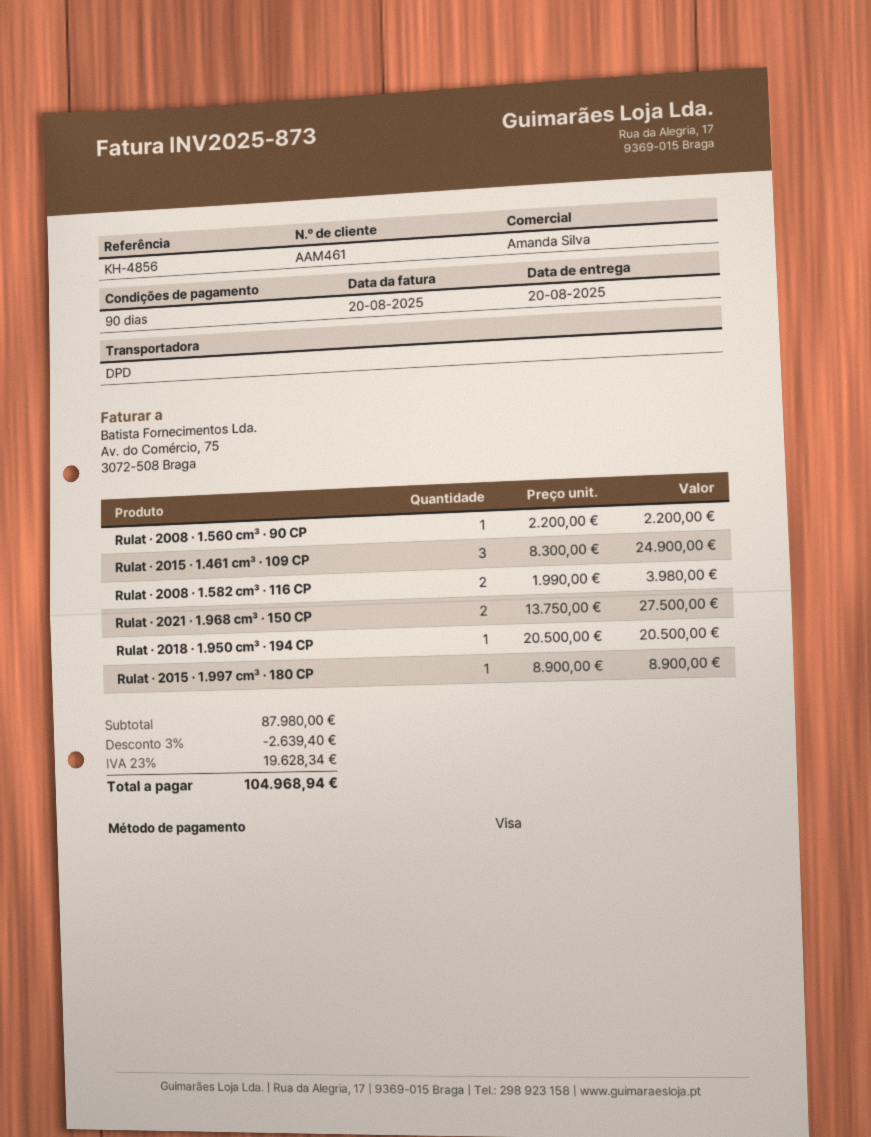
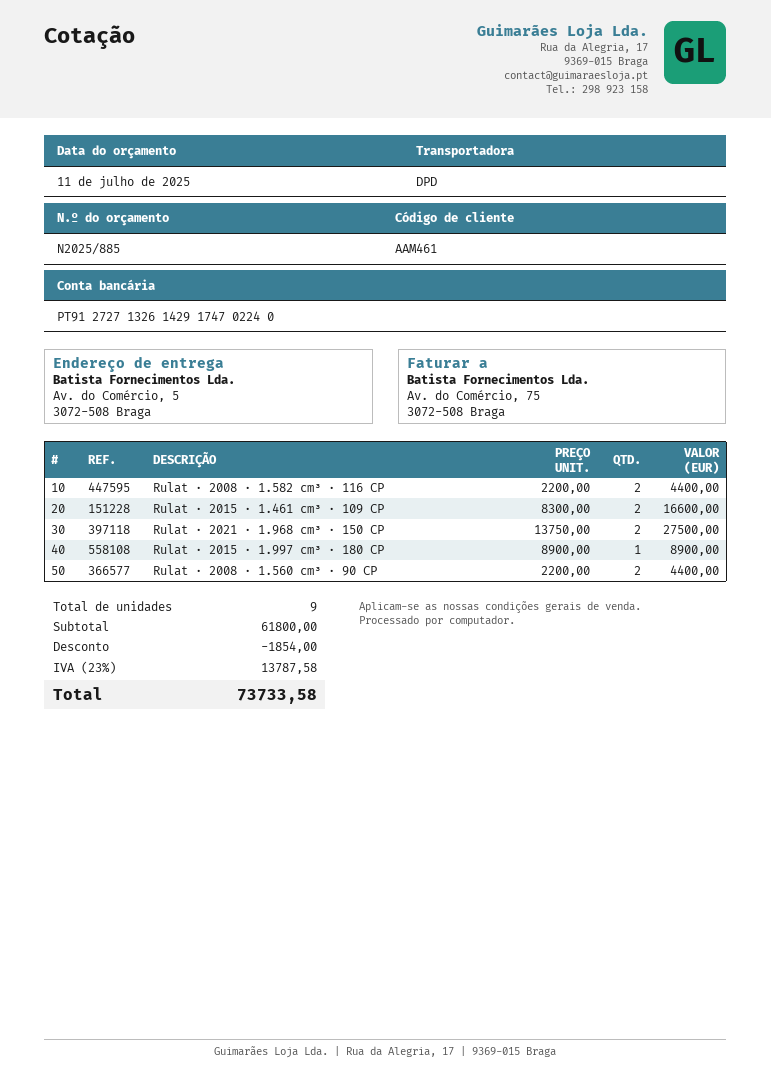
Rulat · 2008 · 1.560 cm³ · 90 CP: 1 x 2200.00 = 2200.00 -> 2 x 2200.00 = 4400.00
Rulat · 2015 · 1.461 cm³ · 109 CP: 3 x 8300.00 = 24900.00 -> 2 x 8300.00 = 16600.00
Rulat · 2008 · 1.582 cm³ · 116 CP: 2 x 1990.00 = 3980.00 -> 2 x 2200.00 = 4400.00
Rulat · 2018 · 1.950 cm³ · 194 CP: 1 x 20500.00 = 20500.00 -> none
subtotal: 87980.00 -> 61800.00
discount: 2639.40 -> 1854.00
tax: 23% = 19628.34 -> 23% = 13787.58
total: 104968.94 -> 73733.58

